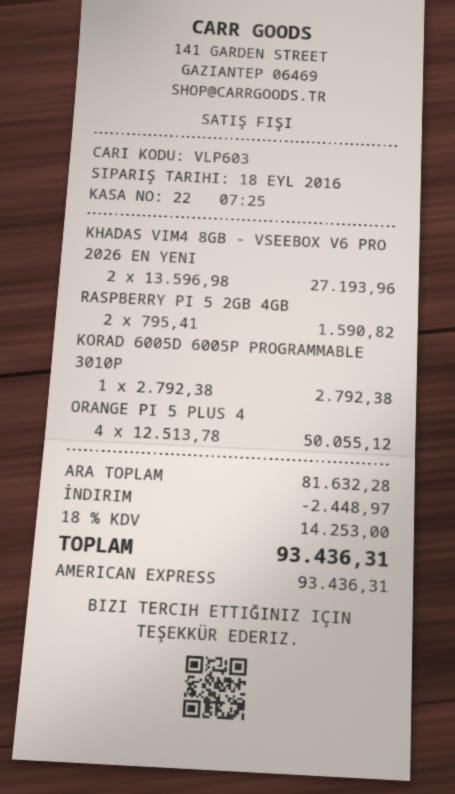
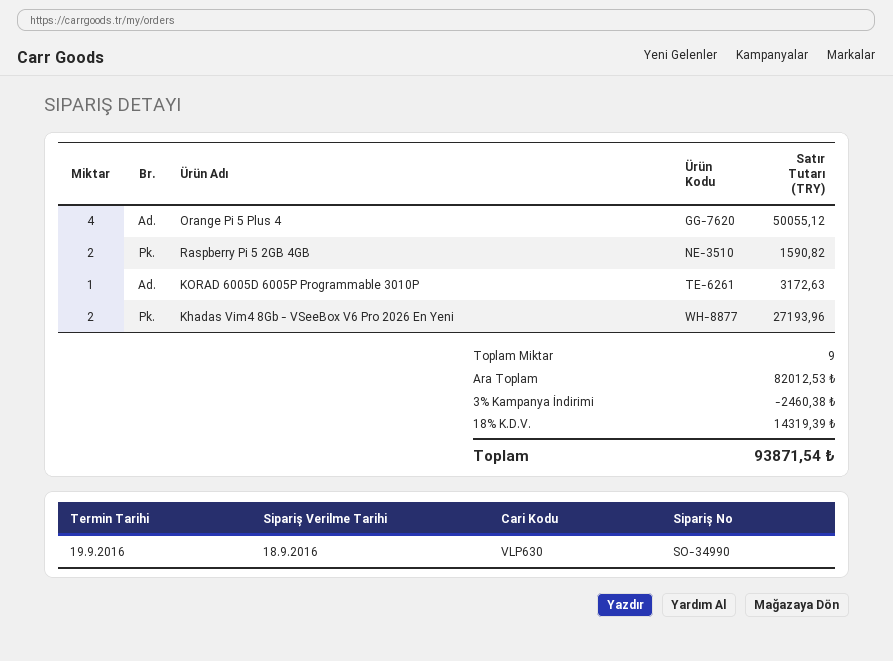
customer number: VLP603 -> VLP630
KORAD 6005D 6005P PROGRAMMABLE 3010P: 1 for 2792.38 -> 1 for 3172.63
subtotal: 81632.28 -> 82012.53
discount: 2448.97 -> 2460.38
tax: 18% = 14253.00 -> 18% = 14319.39
total: 93436.31 -> 93871.54

